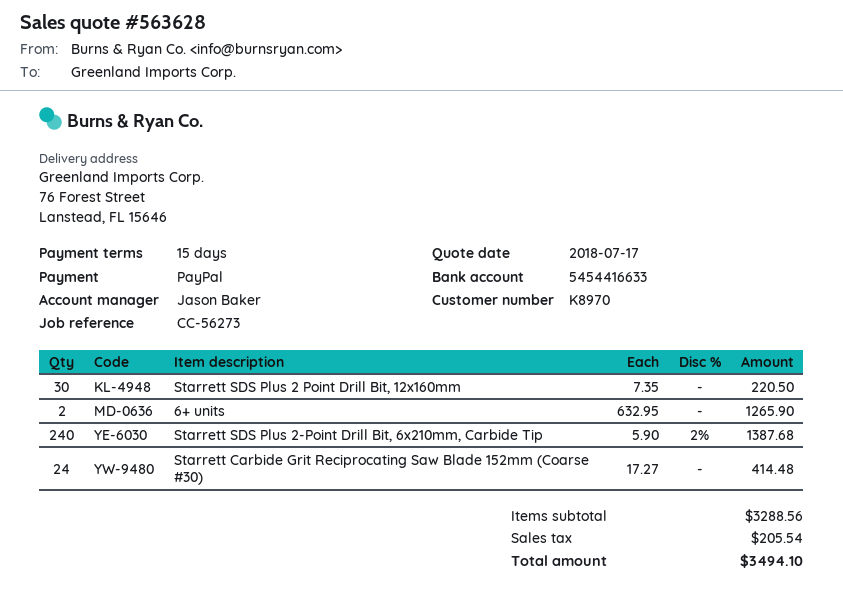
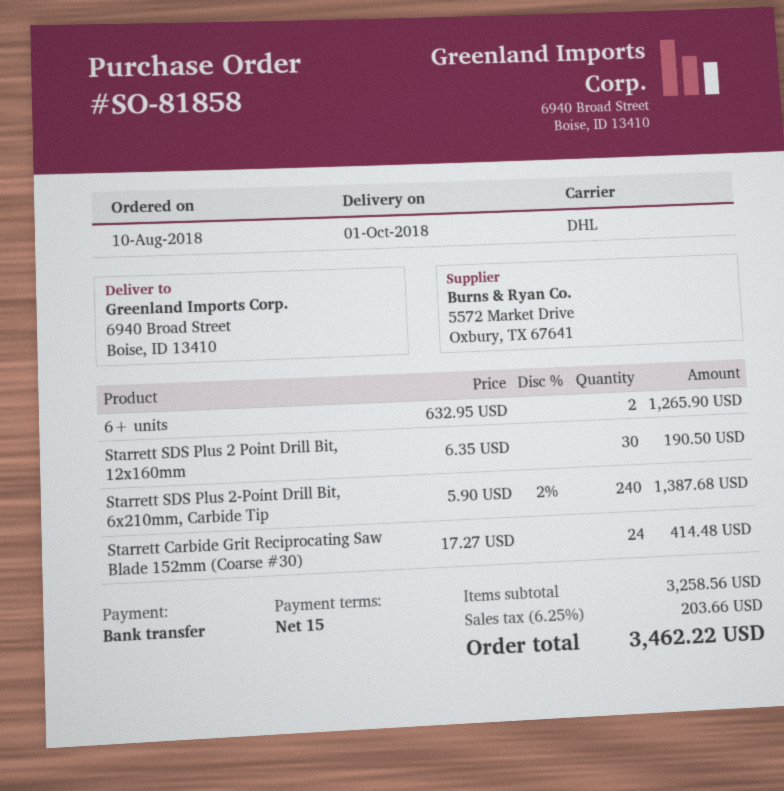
payment method: PayPal -> bank transfer
ship to: 76 Forest Street, Lanstead, FL 15646 -> 6940 Broad Street, Boise, ID 13410
Starrett SDS Plus 2 Point Drill Bit, 12x160mm: 30 x 7.35 = 220.50 -> 30 x 6.35 = 190.50
subtotal: 3288.56 -> 3258.56
tax: 205.54 -> 203.66
total: 3494.10 -> 3462.22

